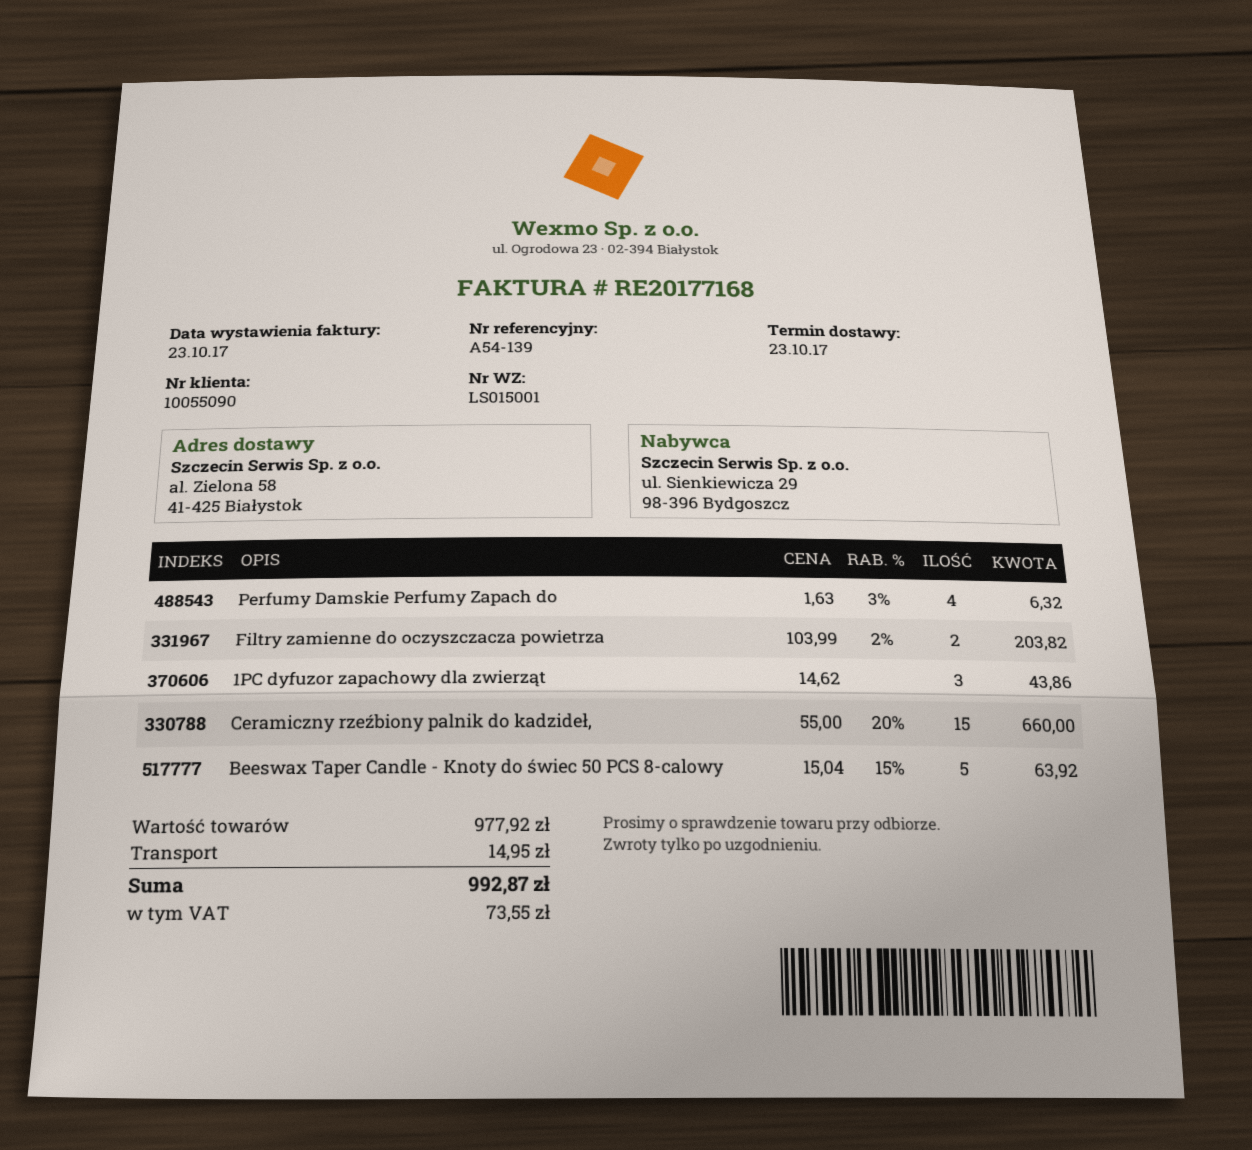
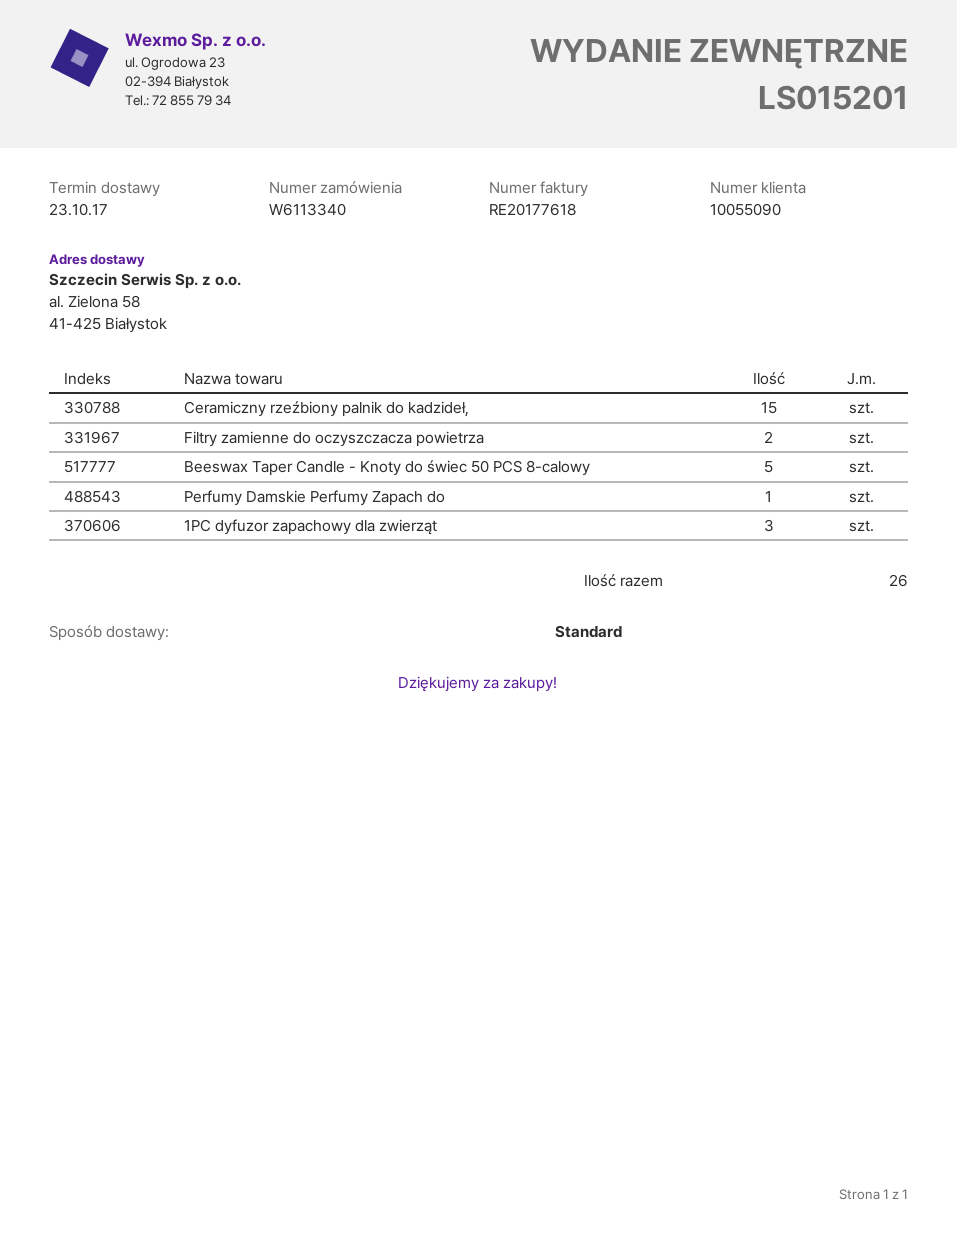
delivery note number: LS015001 -> LS015201
invoice number: RE20177168 -> RE20177618
Perfumy Damskie Perfumy Zapach do: 4 -> 1

